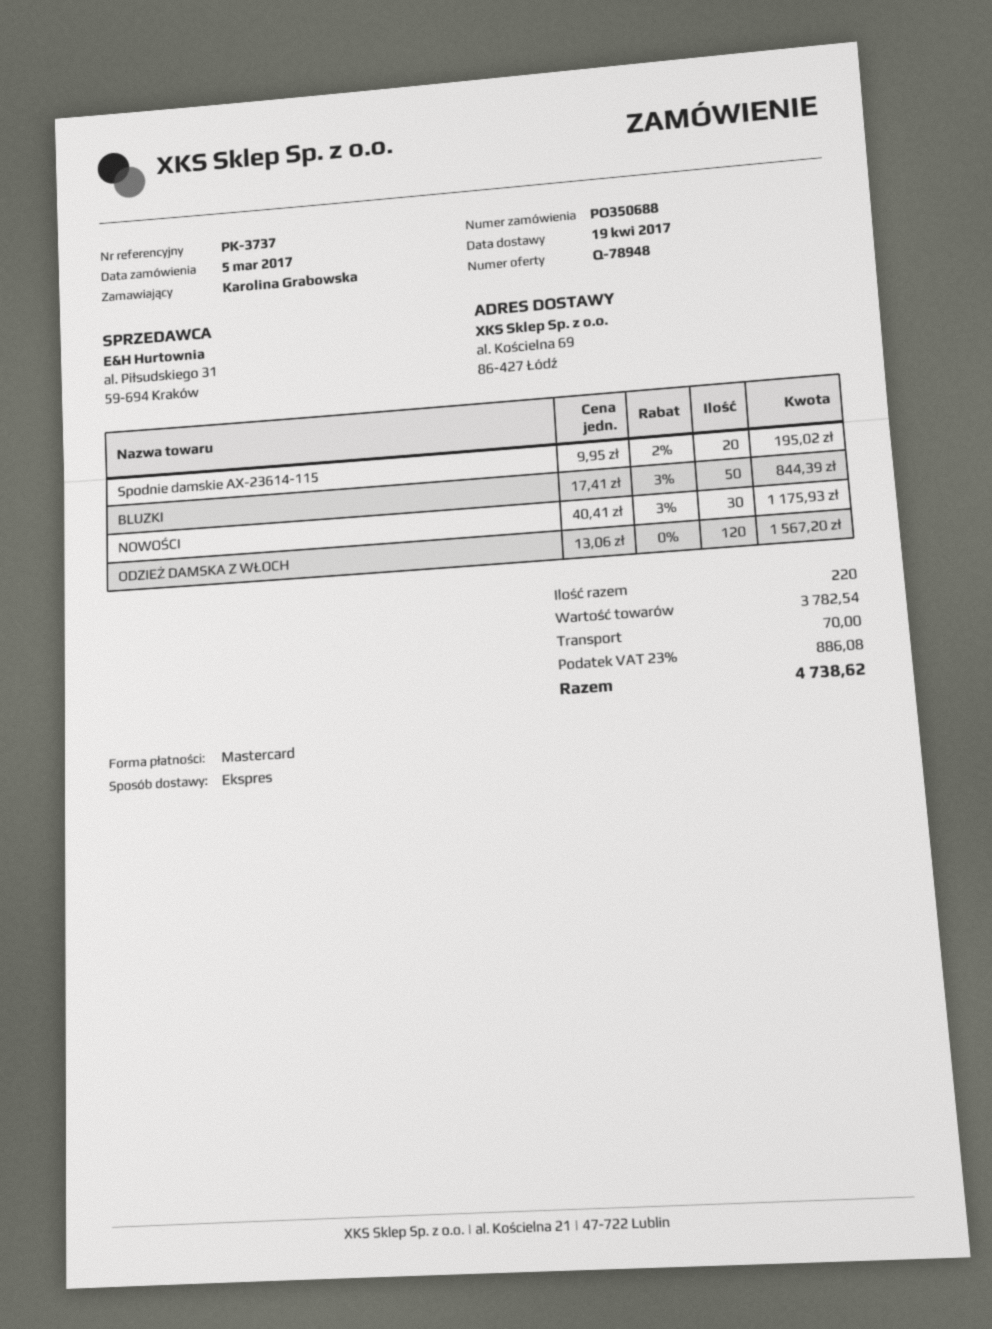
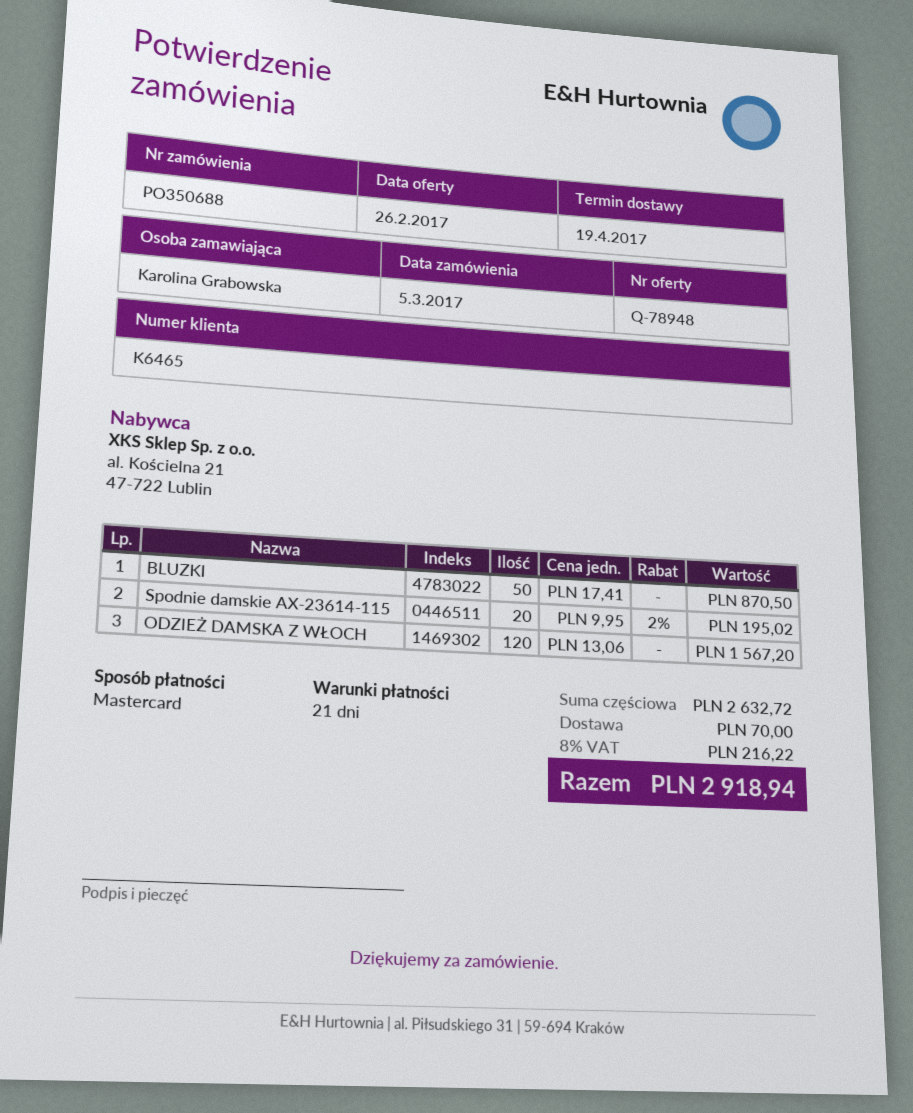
BLUZKI: 50 x 17.41 - 3% = 844.39 -> 50 x 17.41 = 870.50
NOWOŚCI: 30 x 40.41 - 3% = 1175.93 -> none
subtotal: 3782.54 -> 2632.72
tax: 23% = 886.08 -> 8% = 216.22
total: 4738.62 -> 2918.94

